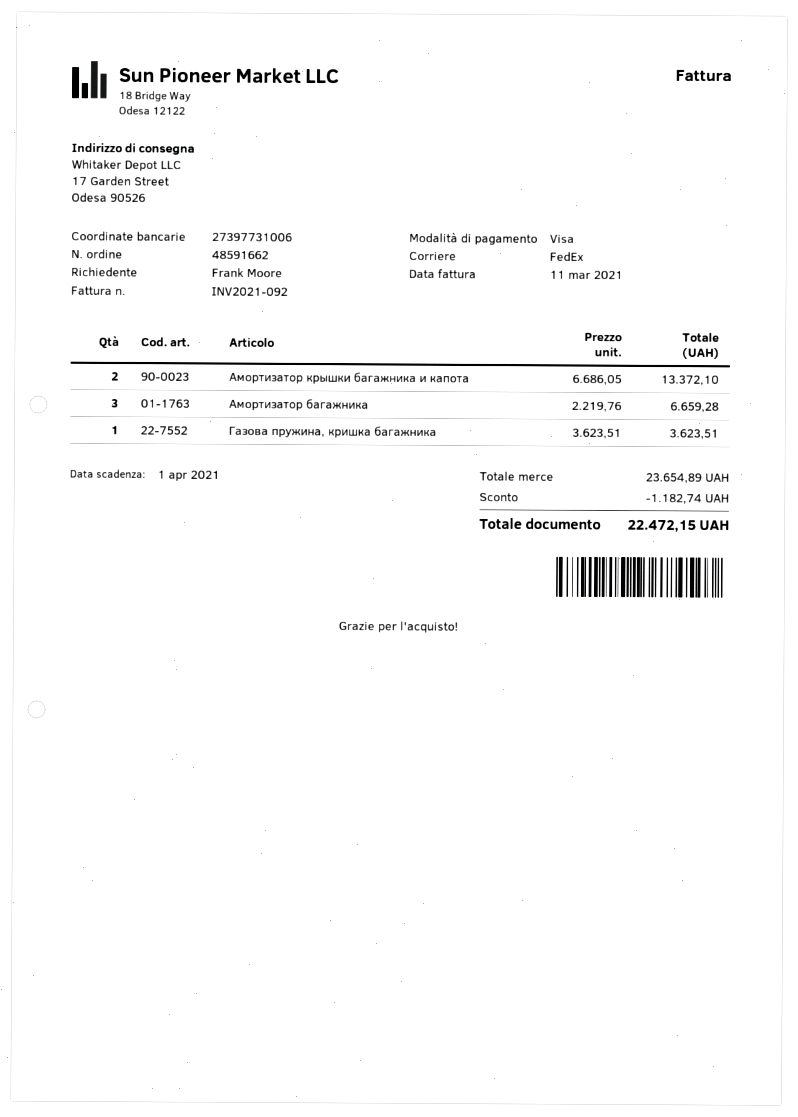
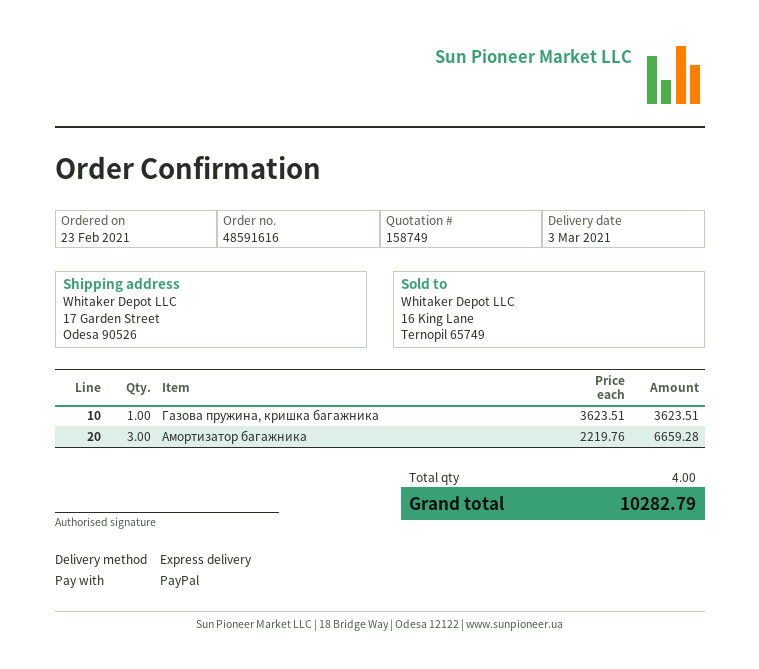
order number: 48591662 -> 48591616
payment method: Visa -> PayPal
shipping method: FedEx -> express
Амортизатор крышки багажника и капота: 2 x 6686.05 = 13372.10 -> none
discount: 1182.74 -> none
total: 22472.15 -> 10282.79

